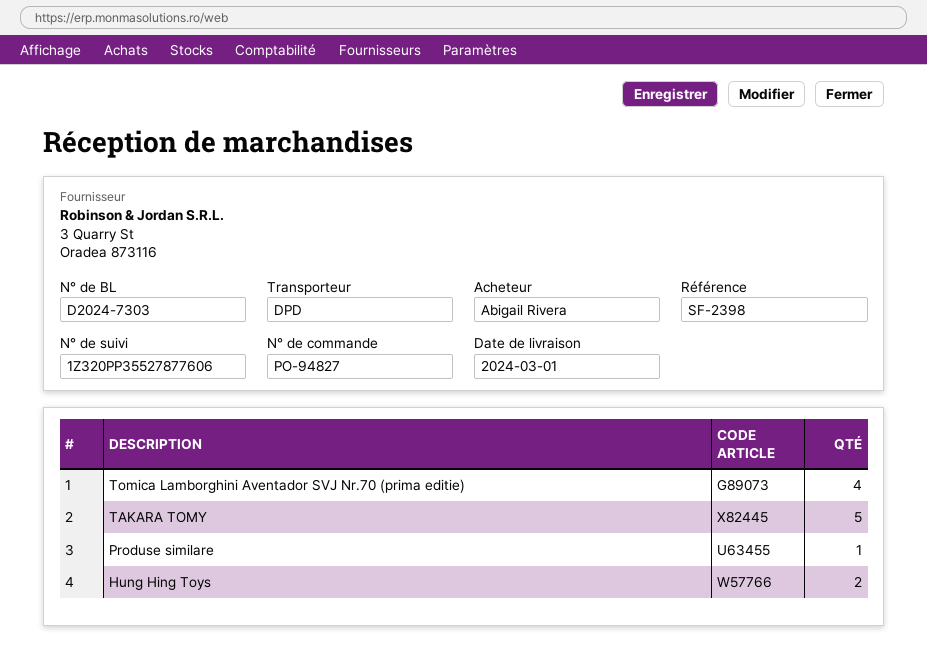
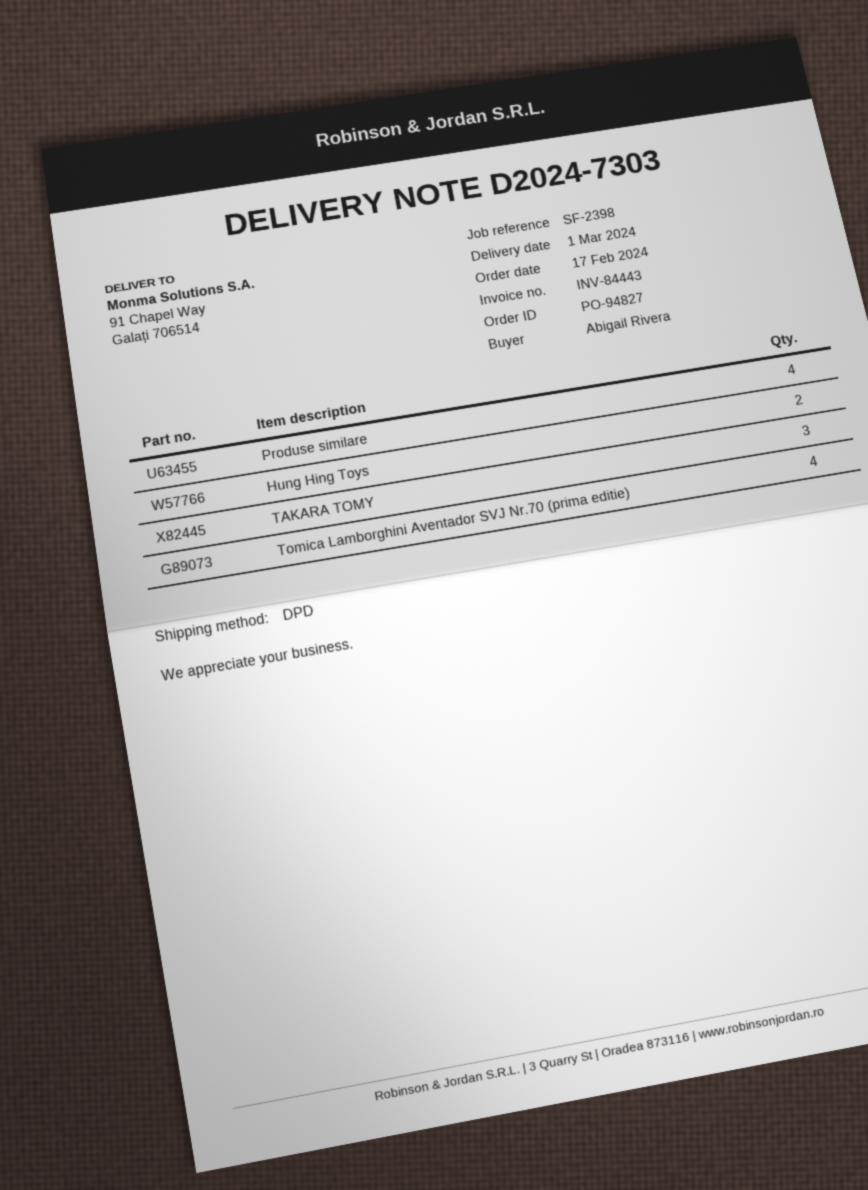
TAKARA TOMY: 5 -> 3
Produse similare: 1 -> 4

